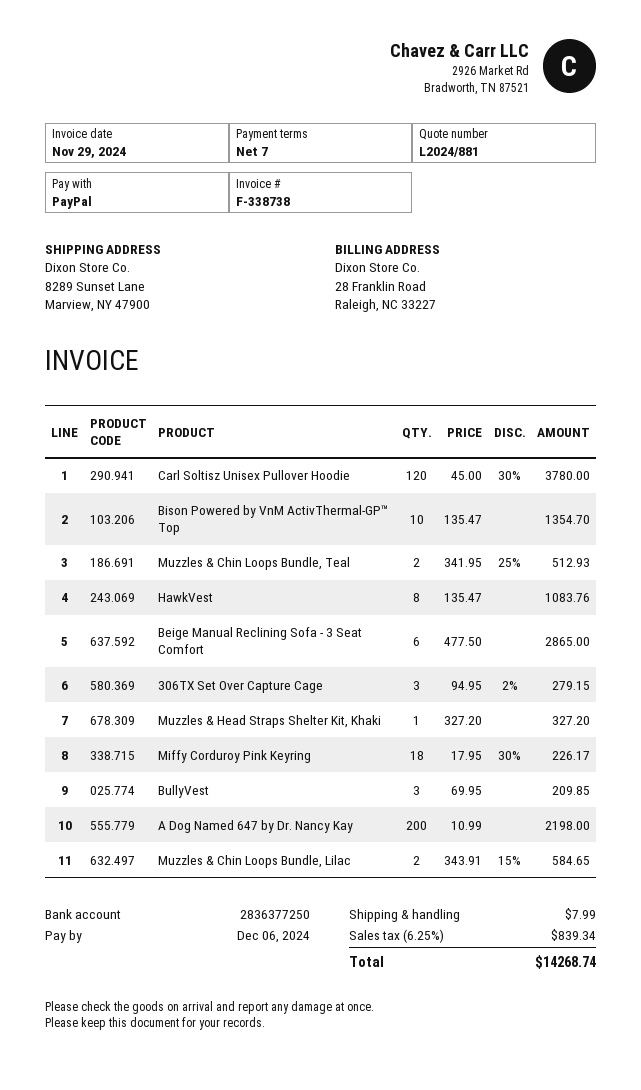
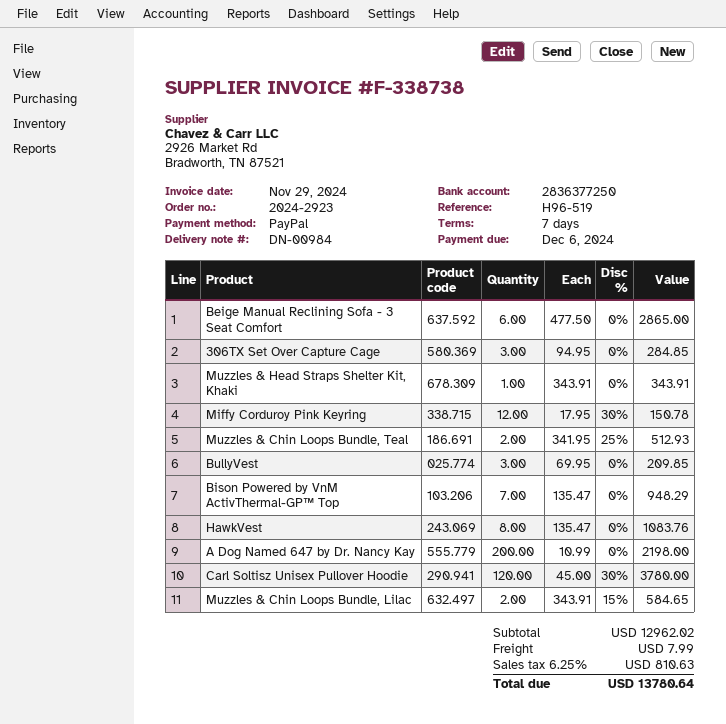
Bison Powered by VnM ActivThermal-GP™ Top: 10 x 135.47 = 1354.70 -> 7 x 135.47 = 948.29
306TX Set Over Capture Cage: 3 x 94.95 - 2% = 279.15 -> 3 x 94.95 = 284.85
Muzzles & Head Straps Shelter Kit, Khaki: 1 x 327.20 = 327.20 -> 1 x 343.91 = 343.91
Miffy Corduroy Pink Keyring: 18 x 17.95 - 30% = 226.17 -> 12 x 17.95 - 30% = 150.78
tax: 6.25% = 839.34 -> 6.25% = 810.63
total: 14268.74 -> 13780.64

